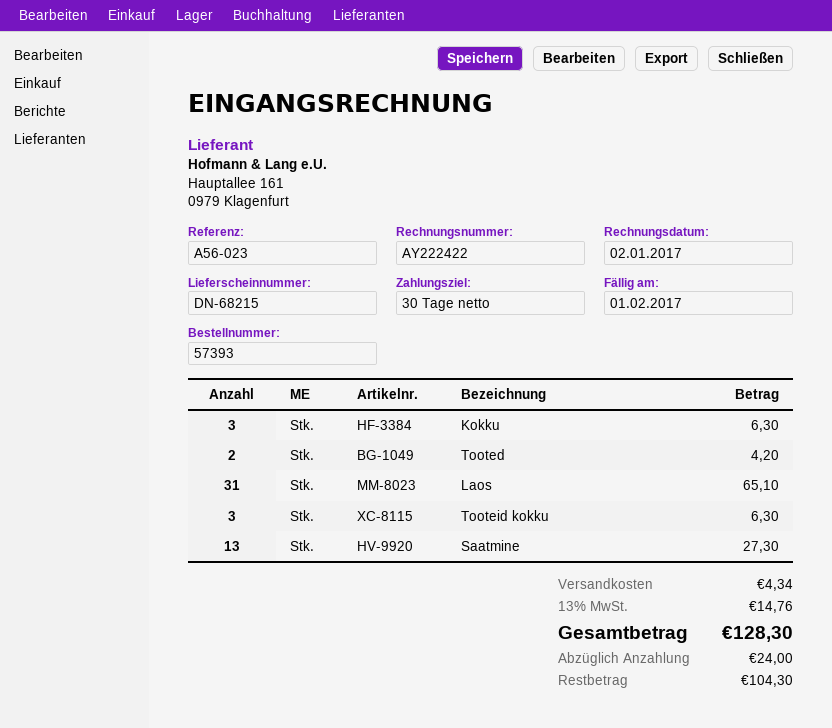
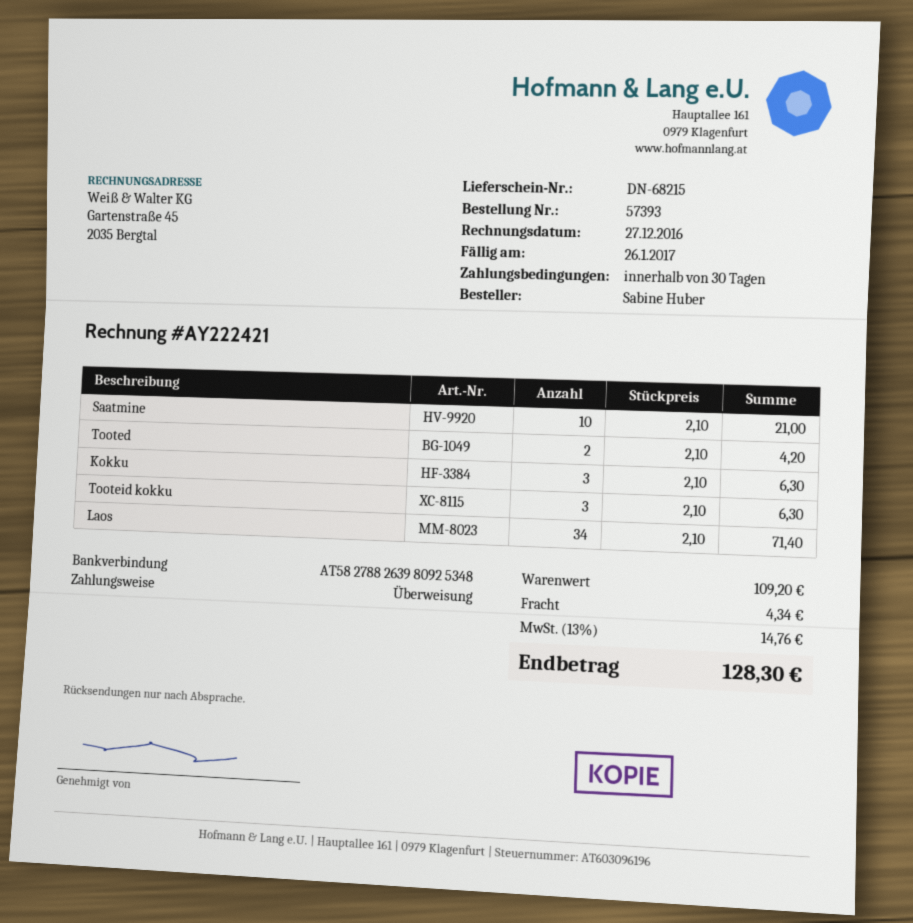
invoice number: AY222422 -> AY222421
invoice date: 2017-01-02 -> 2016-12-27
due date: 2017-02-01 -> 2017-01-26
Laos: 31 for 65.10 -> 34 for 71.40
Saatmine: 13 for 27.30 -> 10 for 21.00

